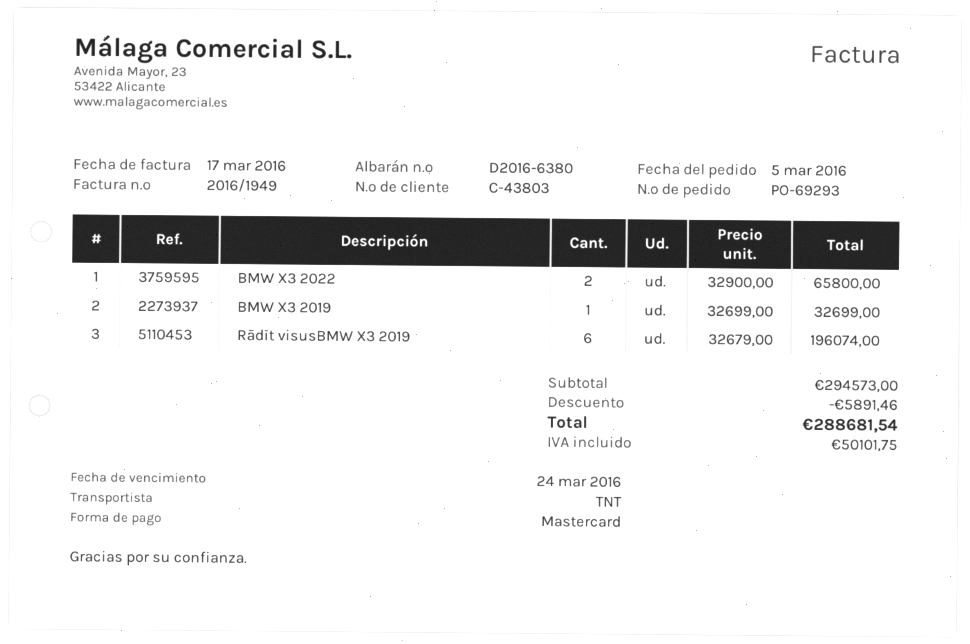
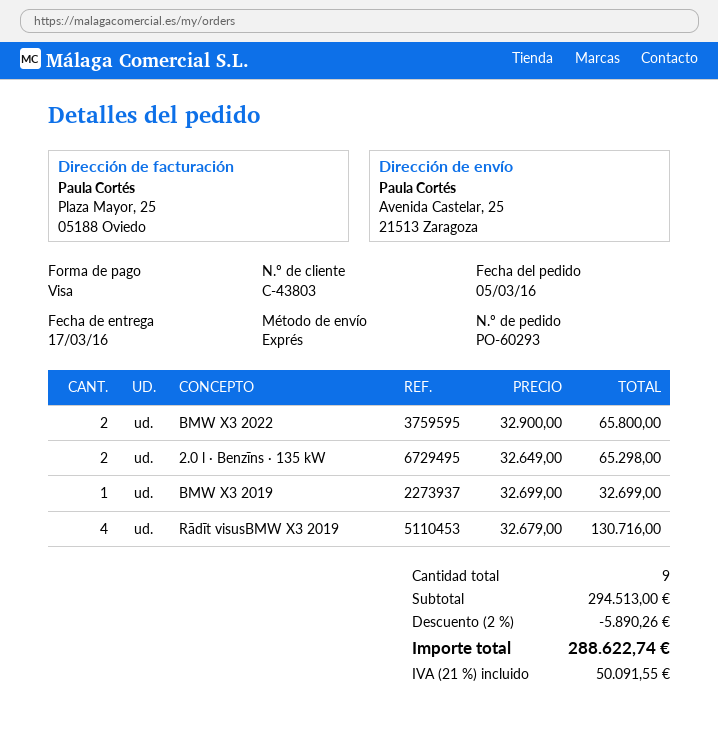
order number: PO-69293 -> PO-60293
payment method: Mastercard -> Visa
shipping method: TNT -> express
Rādīt visusBMW X3 2019: 6 x 32679.00 = 196074.00 -> 4 x 32679.00 = 130716.00
2.0 l · Benzīns · 135 kW: none -> 2 x 32649.00 = 65298.00
subtotal: 294573.00 -> 294513.00
discount: 5891.46 -> 5890.26
tax: 50101.75 -> 50091.55
total: 288681.54 -> 288622.74

